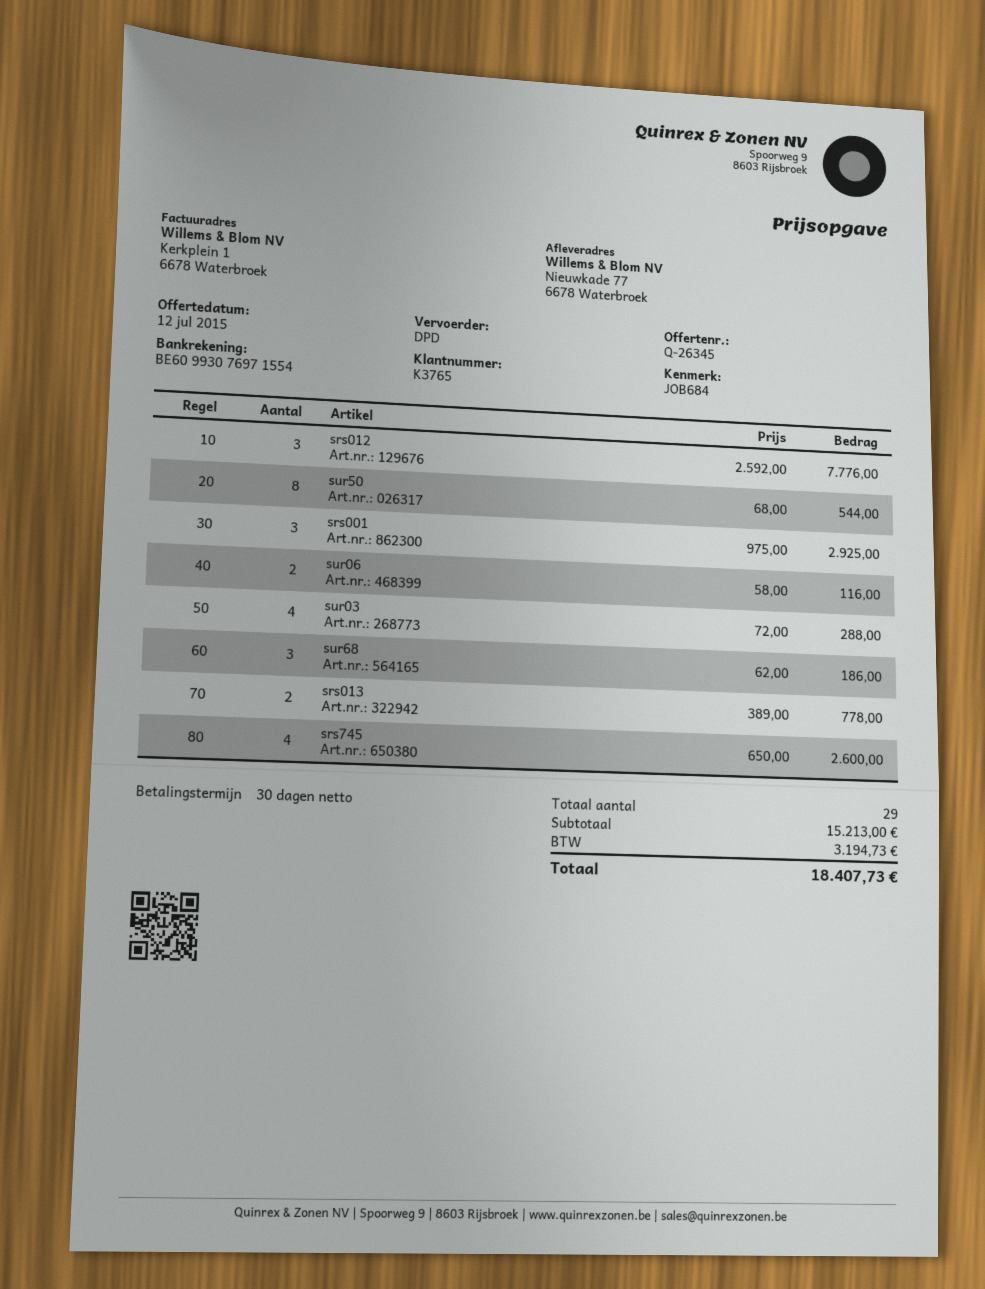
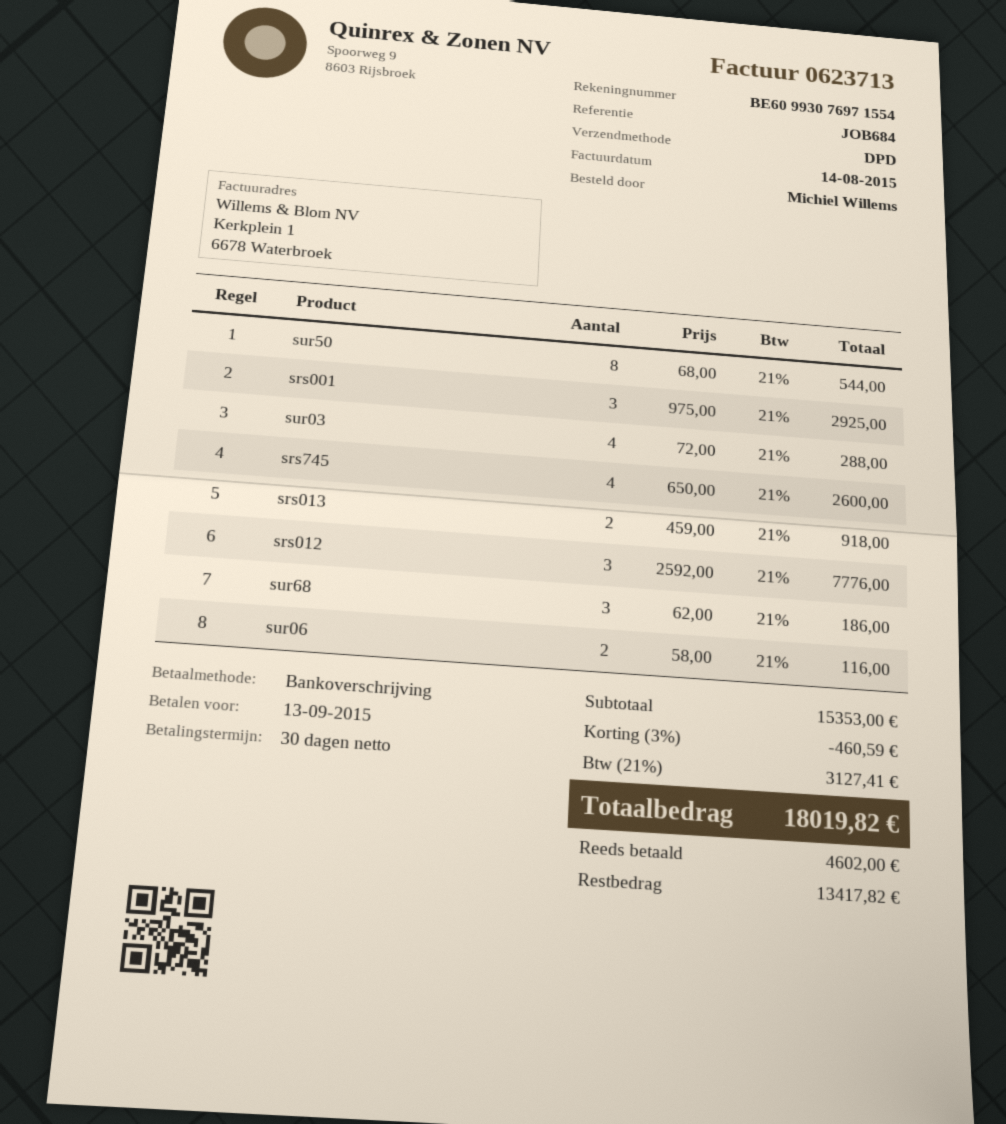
srs013: 2 x 389.00 = 778.00 -> 2 x 459.00 = 918.00
subtotal: 15213.00 -> 15353.00
discount: none -> 3% = 460.59
tax: 3194.73 -> 3127.41
total: 18407.73 -> 18019.82

